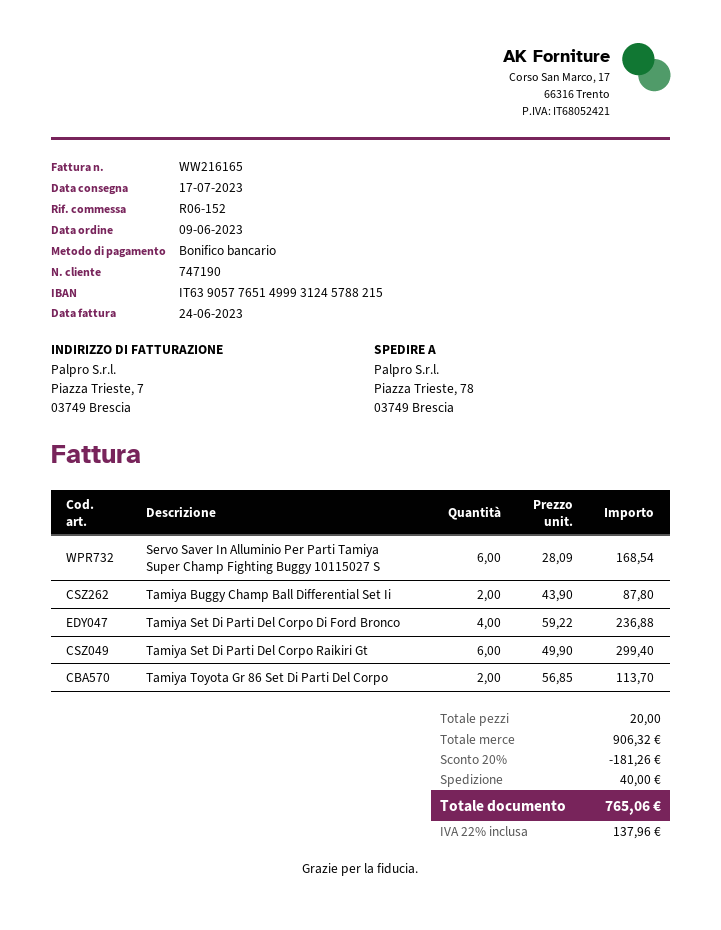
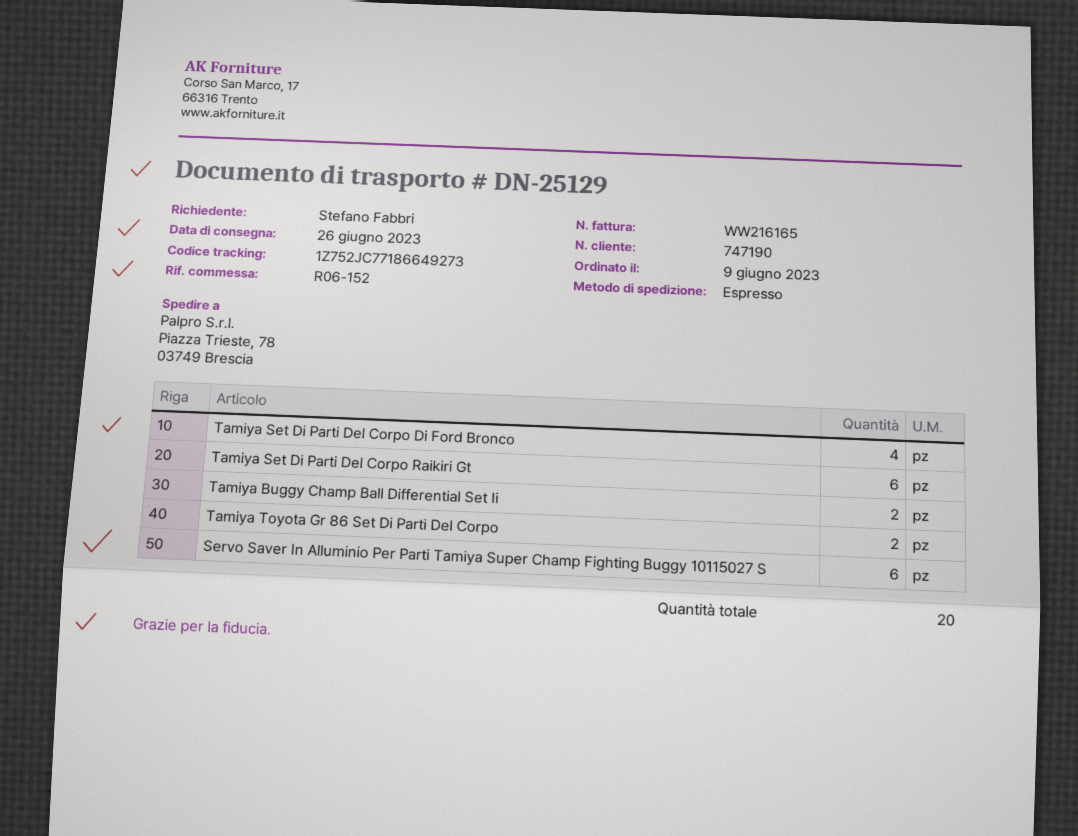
delivery date: 2023-07-17 -> 2023-06-26

